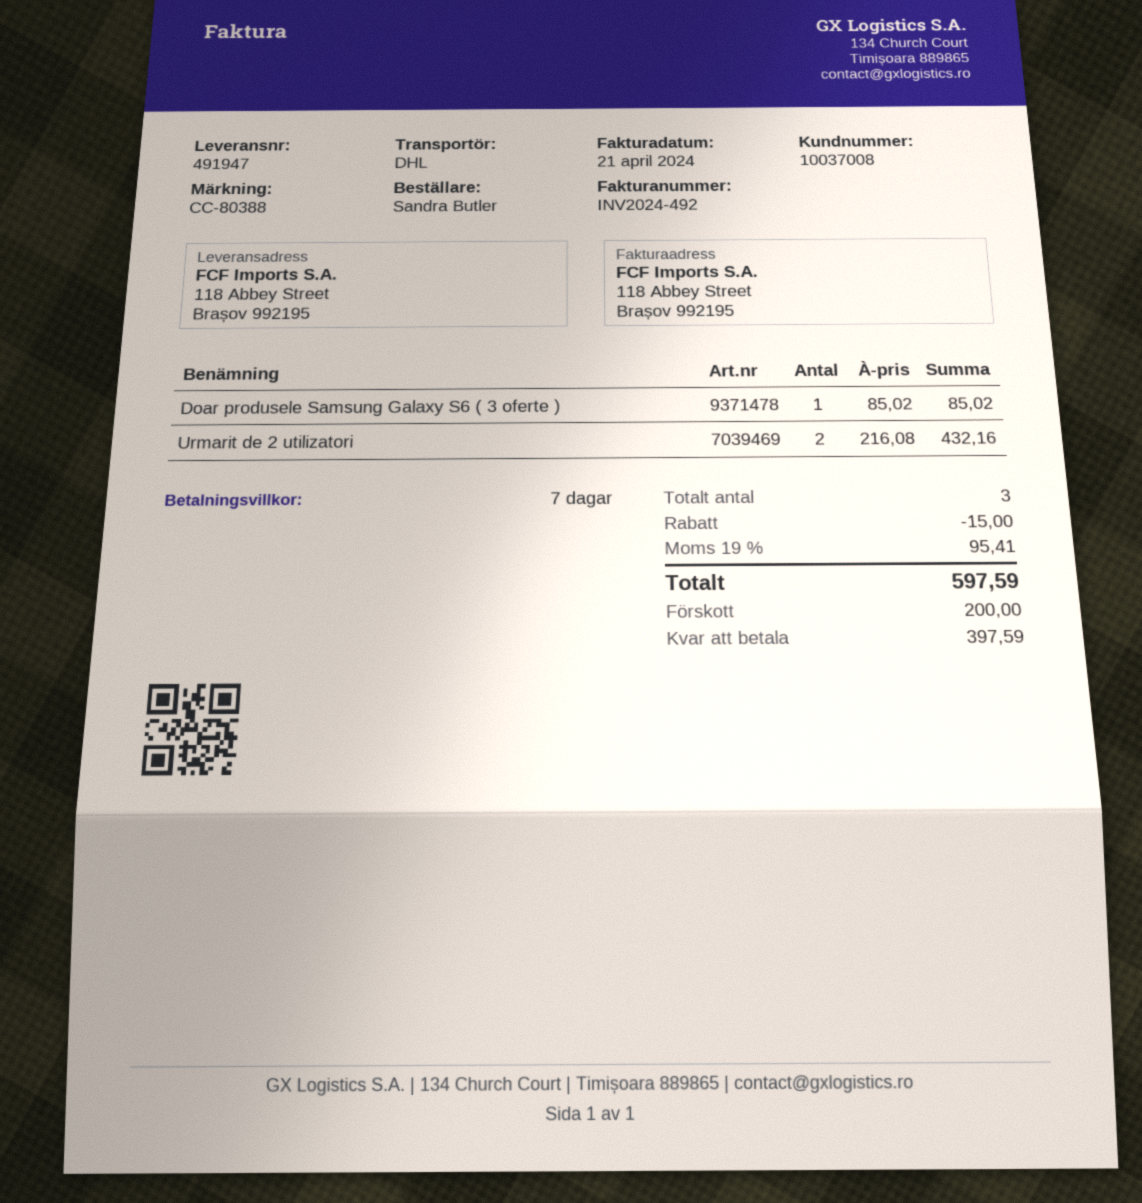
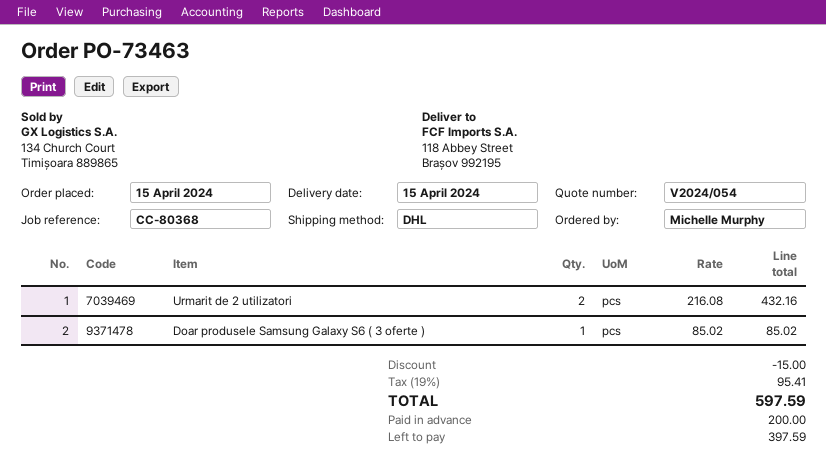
reference: CC-80388 -> CC-80368
ordered by: Sandra Butler -> Michelle Murphy

